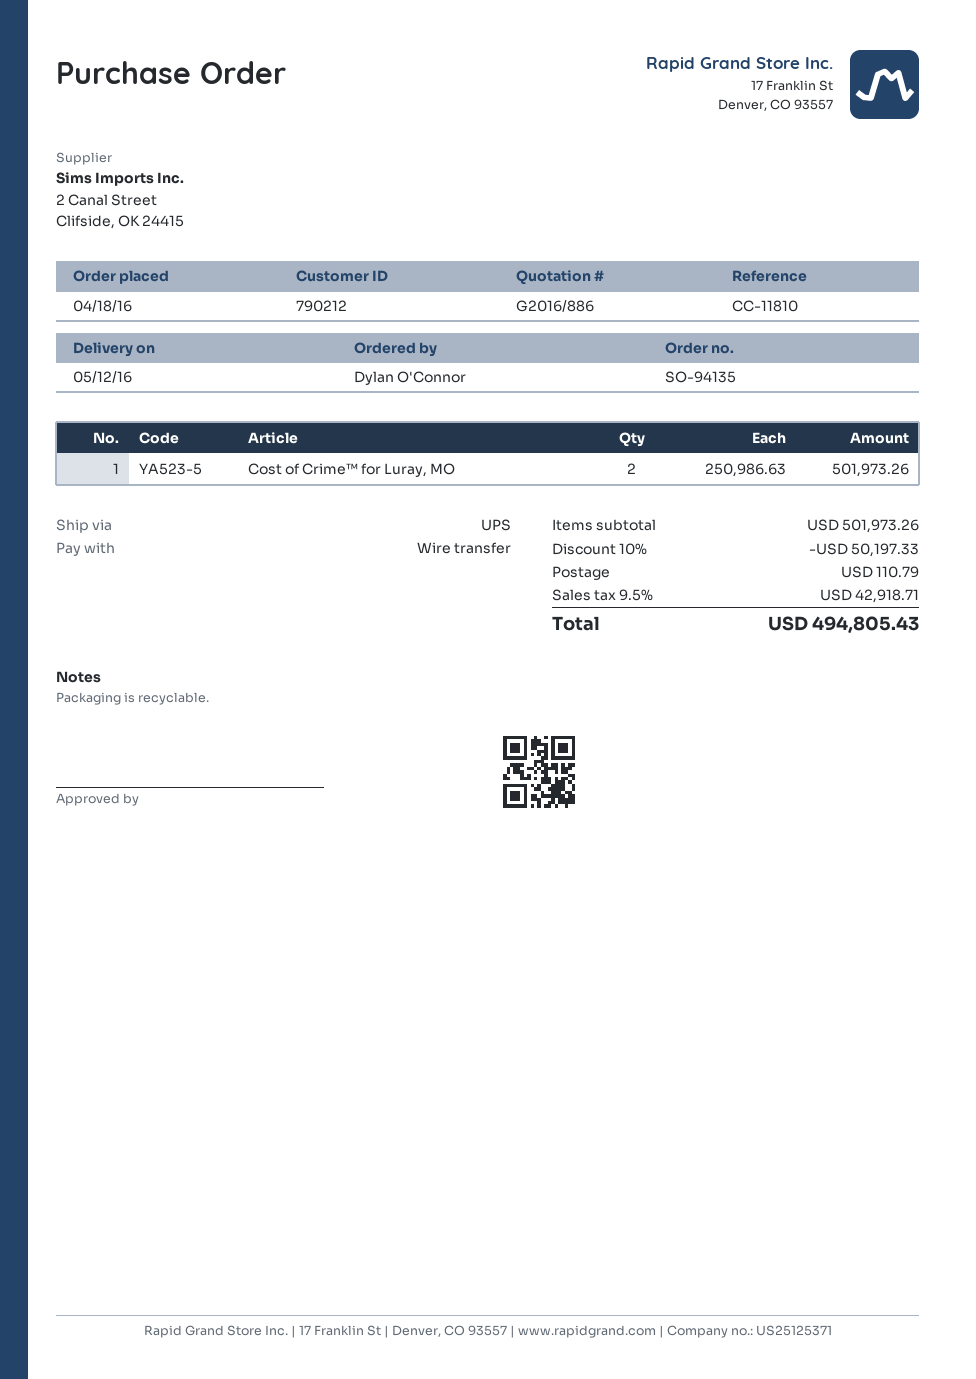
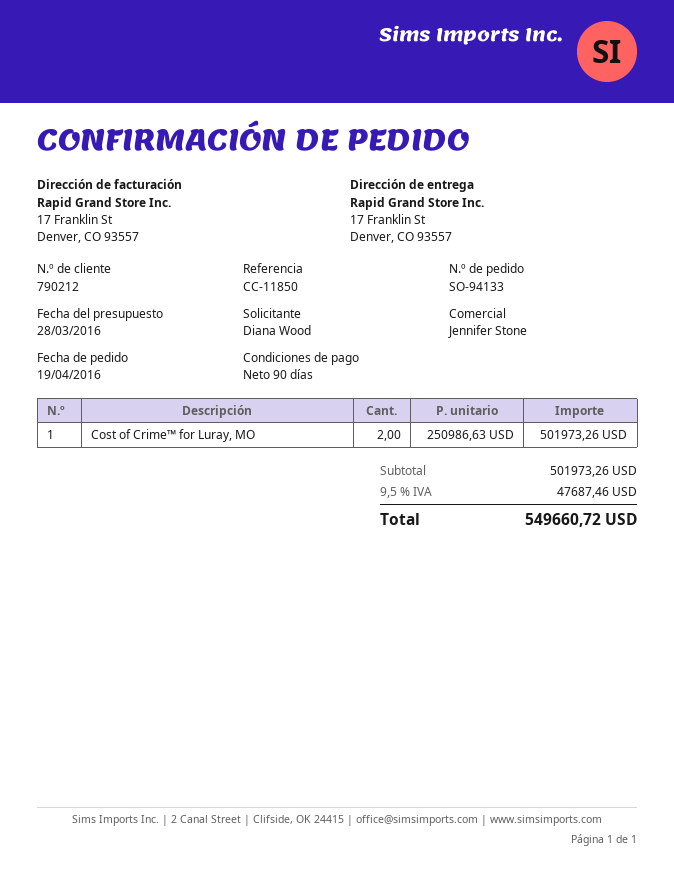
order number: SO-94135 -> SO-94133
order date: 2016-04-18 -> 2016-04-19
reference: CC-11810 -> CC-11850
ordered by: Dylan O'Connor -> Diana Wood
discount: 10% = 50197.33 -> none
shipping: 110.79 -> none
tax: 9.5% = 42918.71 -> 9.5% = 47687.46
total: 494805.43 -> 549660.72

